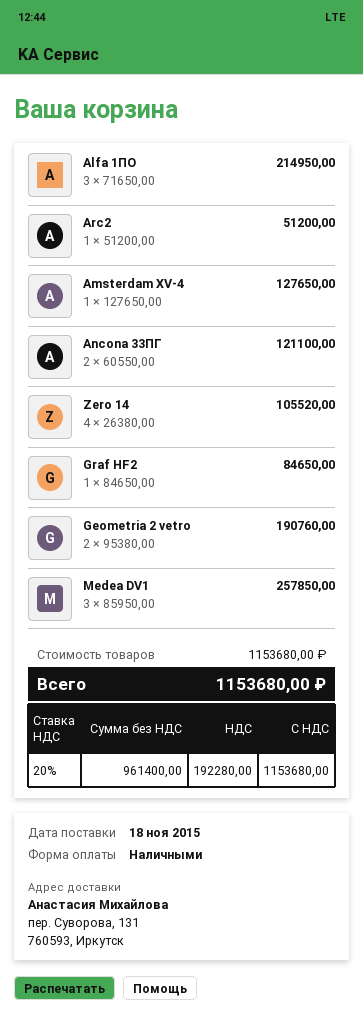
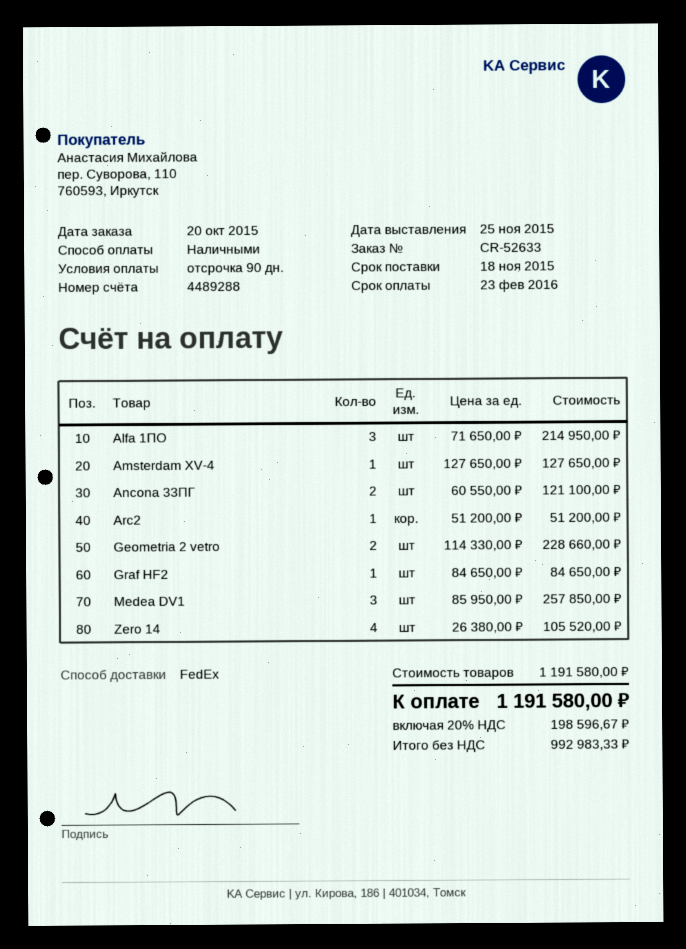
Geometria 2 vetro: 2 x 95380.00 = 190760.00 -> 2 x 114330.00 = 228660.00
subtotal: 1153680.00 -> 1191580.00
net: 961400.00 -> 992983.33
tax: 20% = 192280.00 -> 20% = 198596.67
total: 1153680.00 -> 1191580.00

